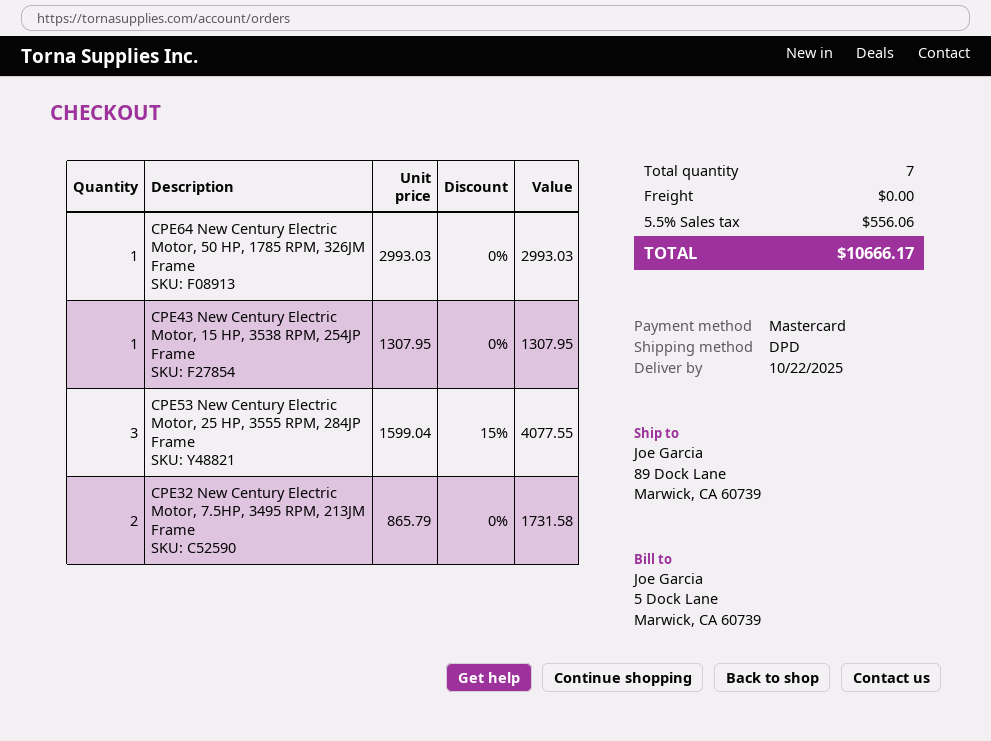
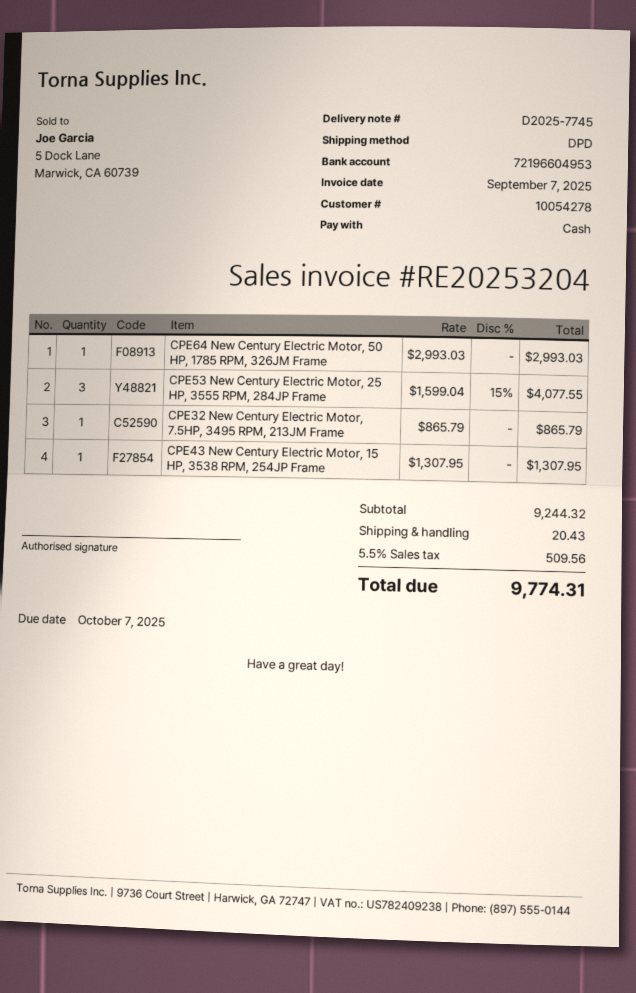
payment method: Mastercard -> cash
CPE32 New Century Electric Motor, 7.5HP, 3495 RPM, 213JM Frame: 2 x 865.79 = 1731.58 -> 1 x 865.79 = 865.79
shipping: 0.00 -> 20.43
tax: 5.5% = 556.06 -> 5.5% = 509.56
total: 10666.17 -> 9774.31

